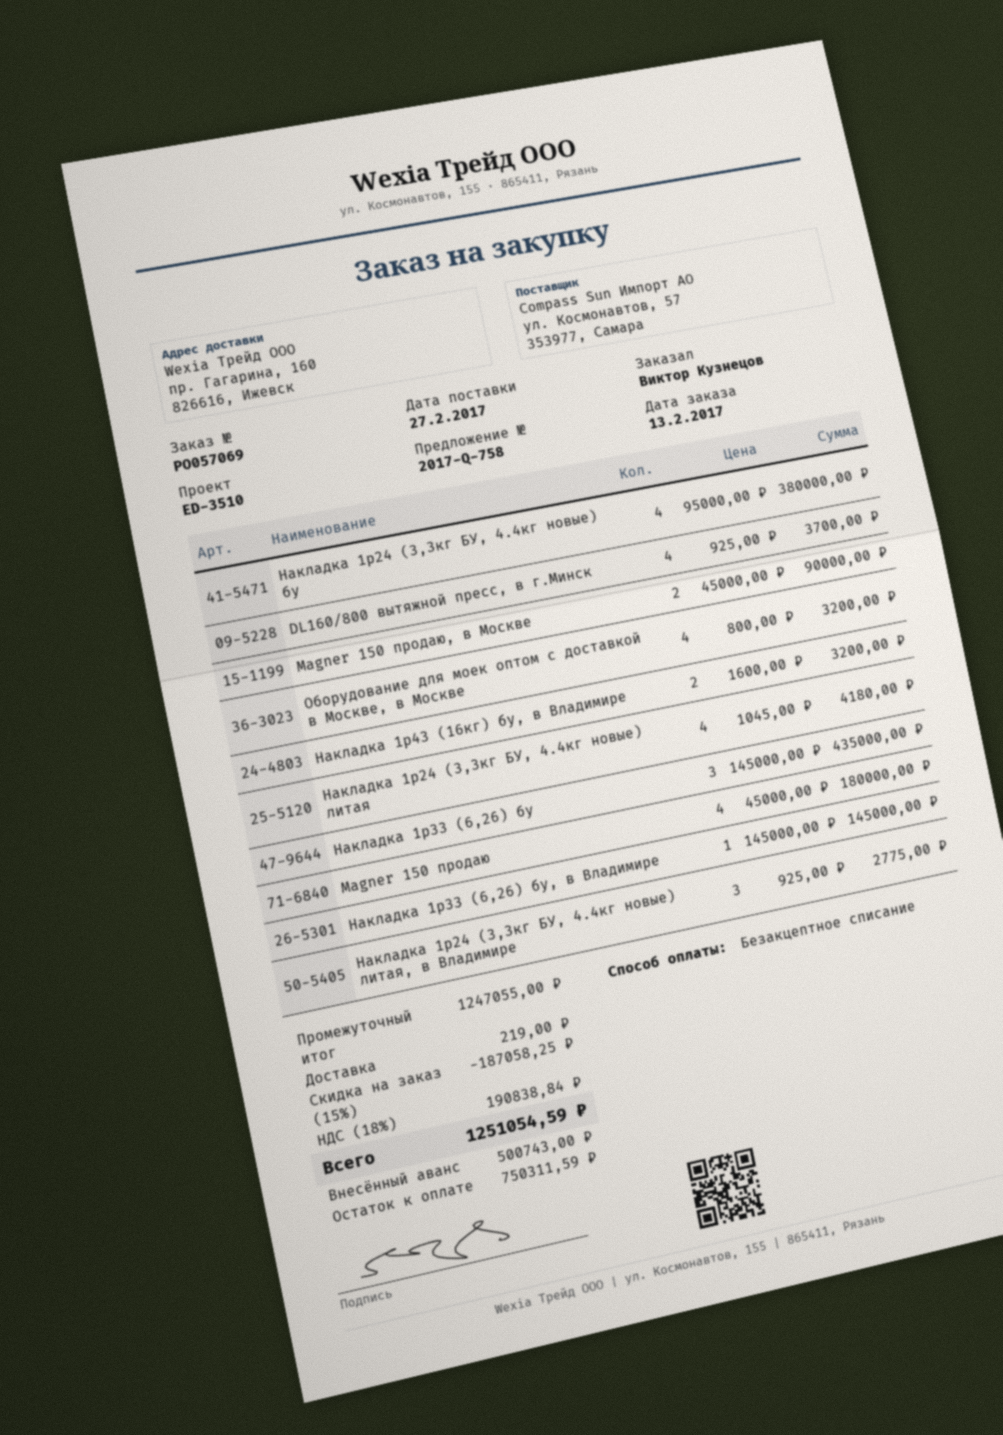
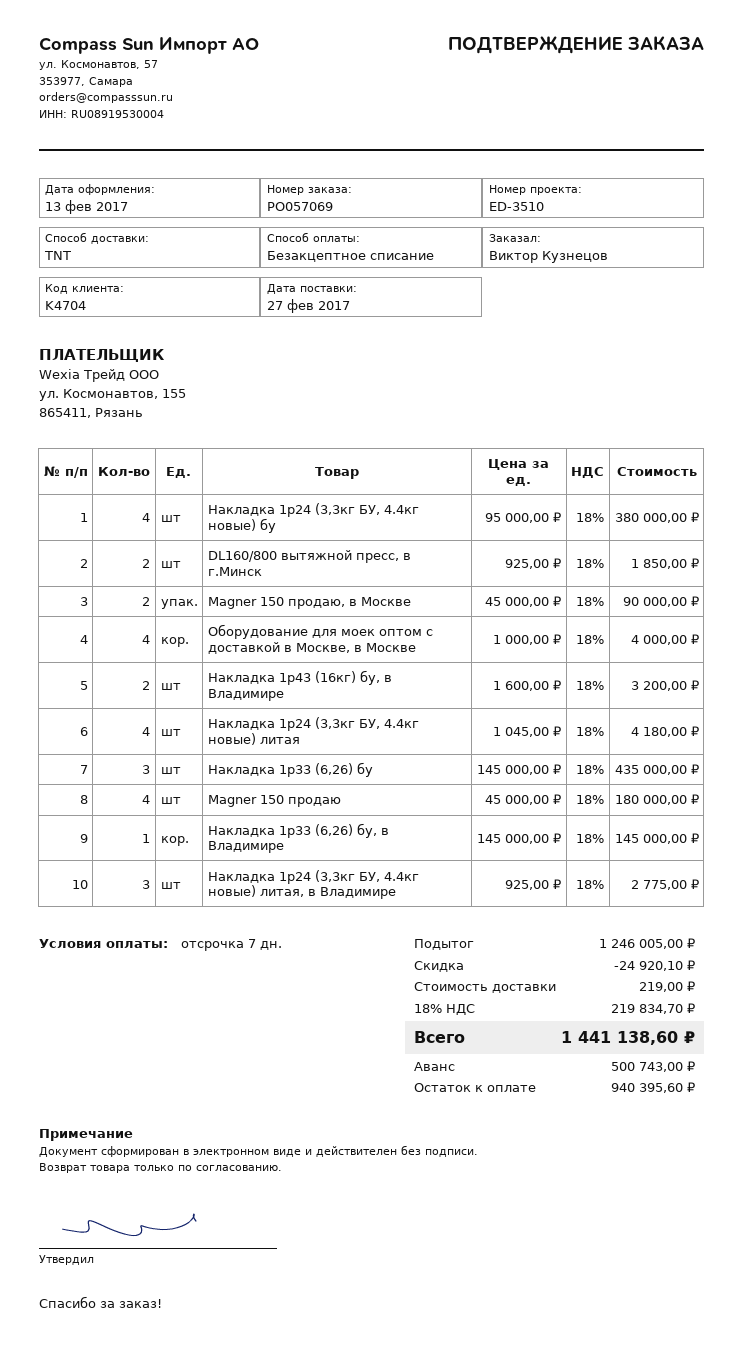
DL160/800 вытяжной пресс, в г.Минск: 4 x 925.00 = 3700.00 -> 2 x 925.00 = 1850.00
Оборудование для моек оптом с доставкой в Москве, в Москве: 4 x 800.00 = 3200.00 -> 4 x 1000.00 = 4000.00
subtotal: 1247055.00 -> 1246005.00
discount: 187058.25 -> 24920.10
tax: 18% = 190838.84 -> 18% = 219834.70
total: 1251054.59 -> 1441138.60
balance: 750311.59 -> 940395.60

